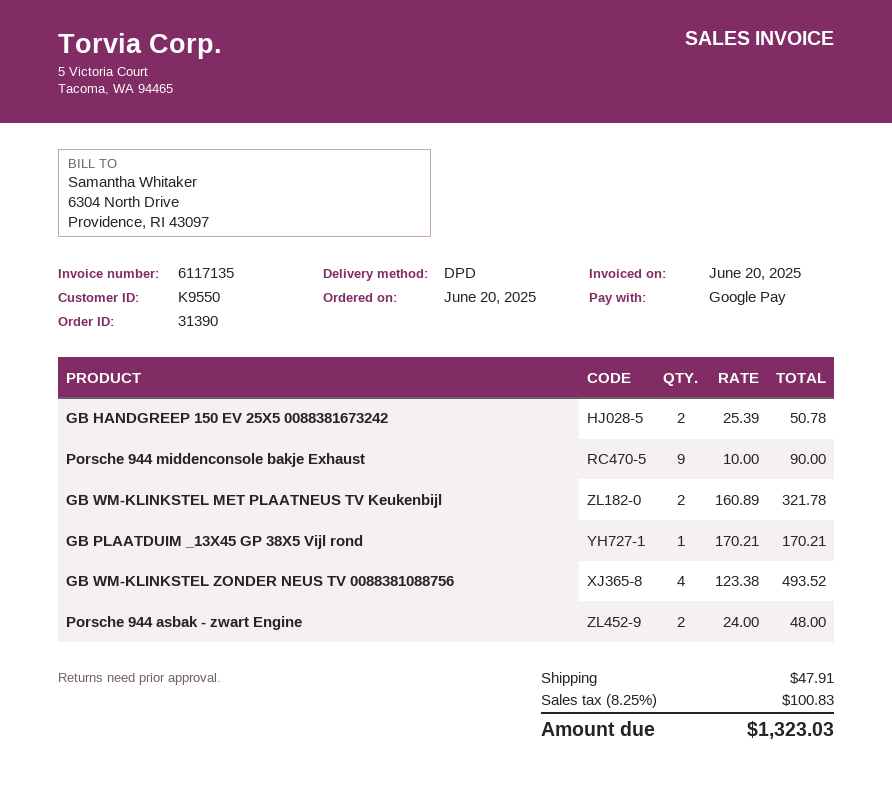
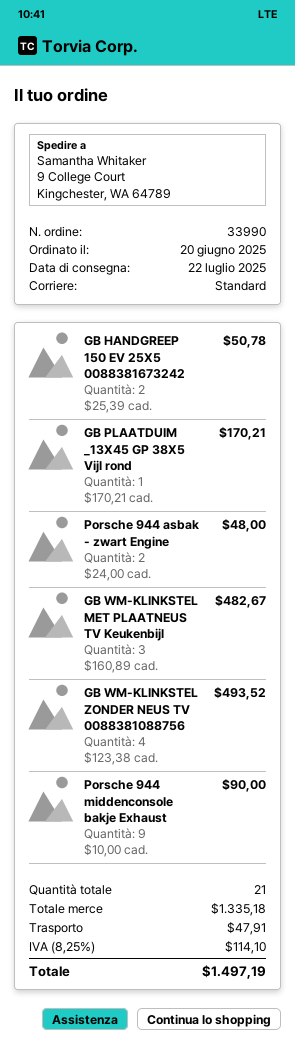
order number: 31390 -> 33990
shipping method: DPD -> standard
GB WM-KLINKSTEL MET PLAATNEUS TV Keukenbijl: 2 x 160.89 = 321.78 -> 3 x 160.89 = 482.67
tax: 8.25% = 100.83 -> 8.25% = 114.10
total: 1323.03 -> 1497.19

